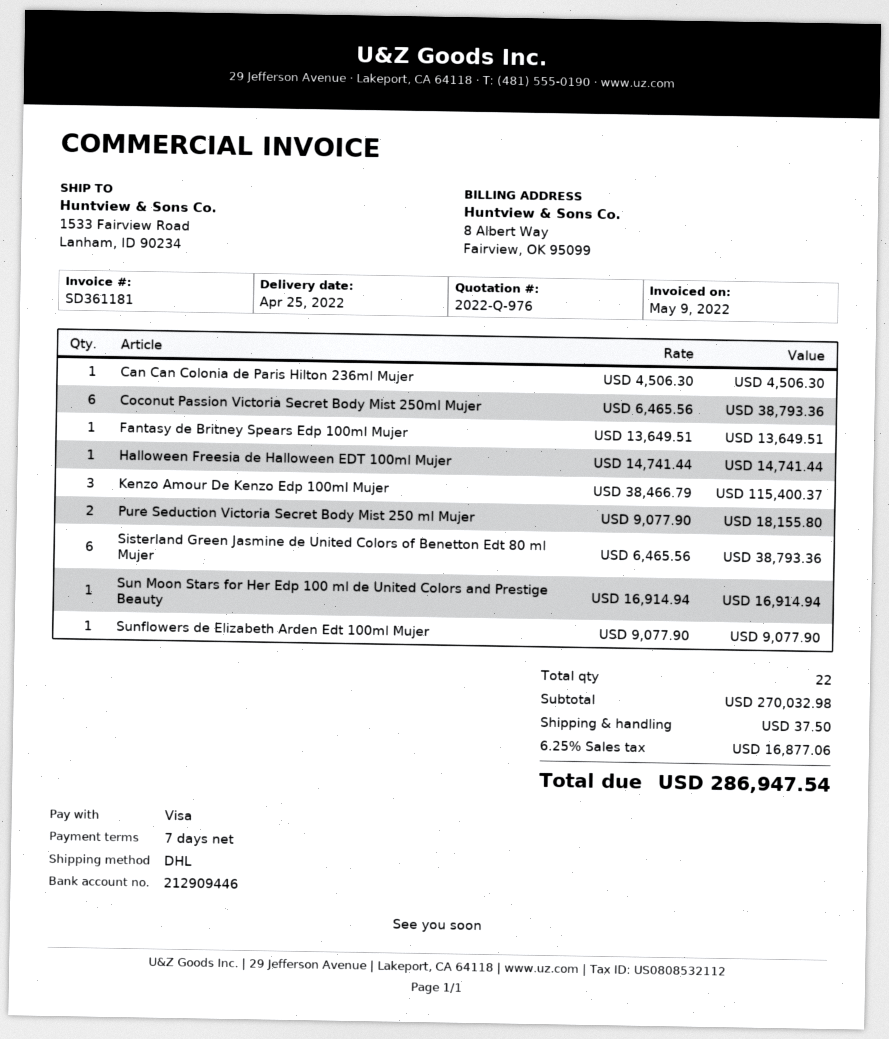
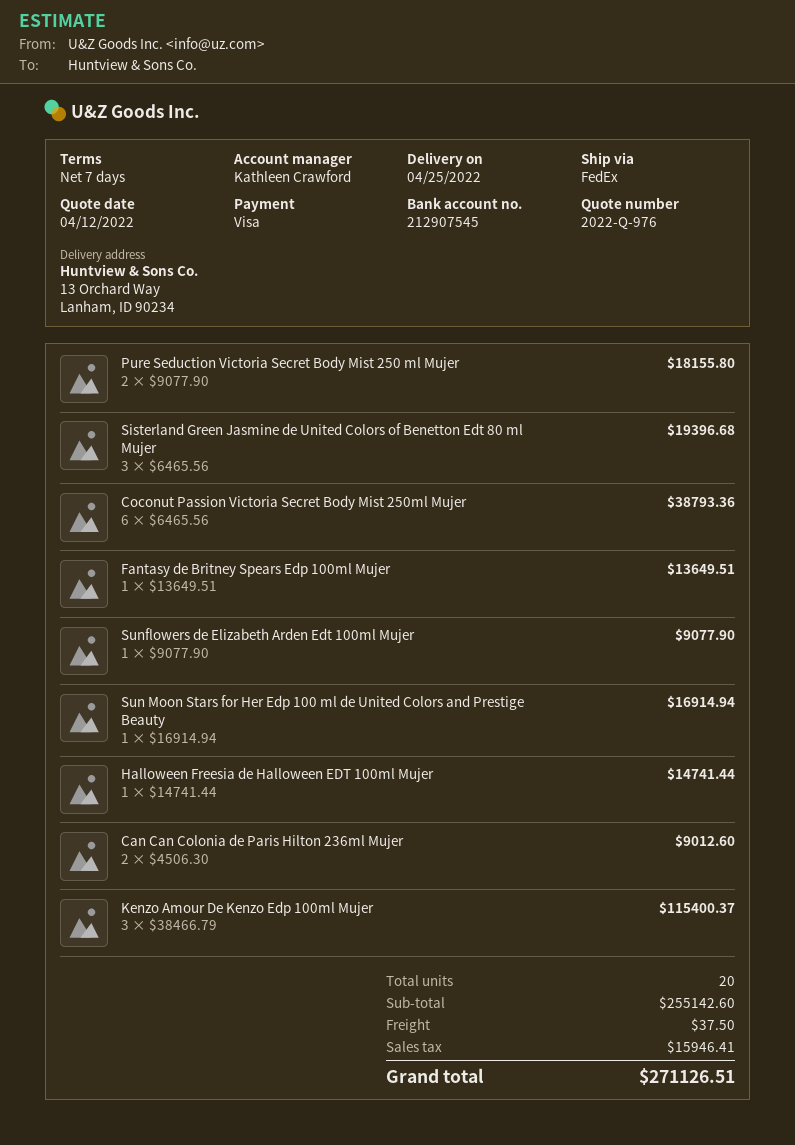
bank account: 212909446 -> 212907545
shipping method: DHL -> FedEx
ship to: 1533 Fairview Road, Lanham, ID 90234 -> 13 Orchard Way, Lanham, ID 90234
Can Can Colonia de Paris Hilton 236ml Mujer: 1 x 4506.30 = 4506.30 -> 2 x 4506.30 = 9012.60
Sisterland Green Jasmine de United Colors of Benetton Edt 80 ml Mujer: 6 x 6465.56 = 38793.36 -> 3 x 6465.56 = 19396.68
total quantity: 22 -> 20
subtotal: 270032.98 -> 255142.60
tax: 16877.06 -> 15946.41
total: 286947.54 -> 271126.51

